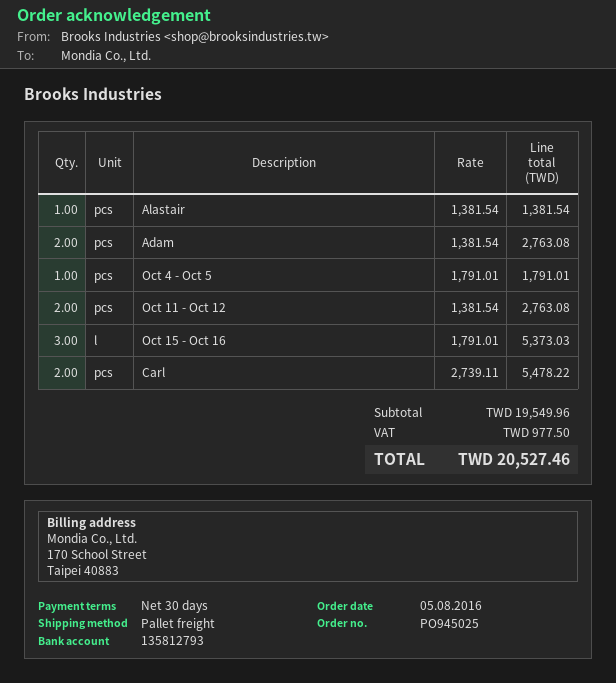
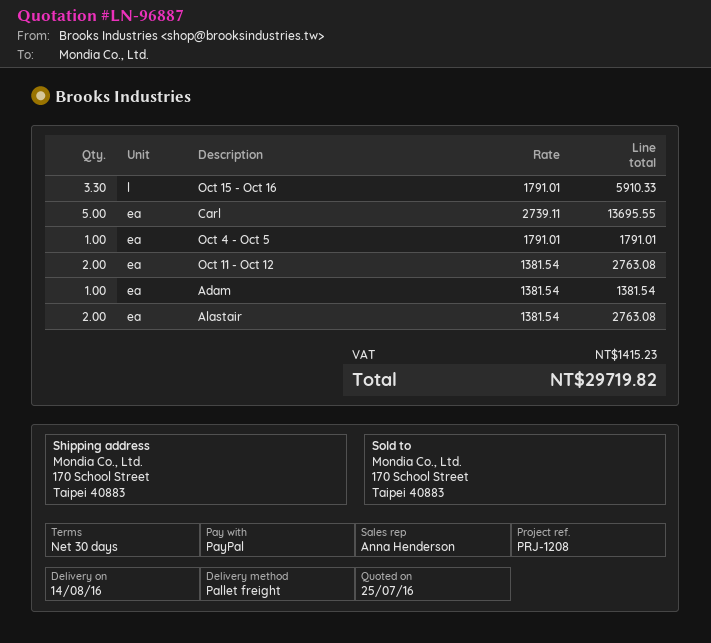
Alastair: 1 x 1381.54 = 1381.54 -> 2 x 1381.54 = 2763.08
Adam: 2 x 1381.54 = 2763.08 -> 1 x 1381.54 = 1381.54
Oct 15 - Oct 16: 3 x 1791.01 = 5373.03 -> 3.3 x 1791.01 = 5910.33
Carl: 2 x 2739.11 = 5478.22 -> 5 x 2739.11 = 13695.55
tax: 977.50 -> 1415.23
total: 20527.46 -> 29719.82

